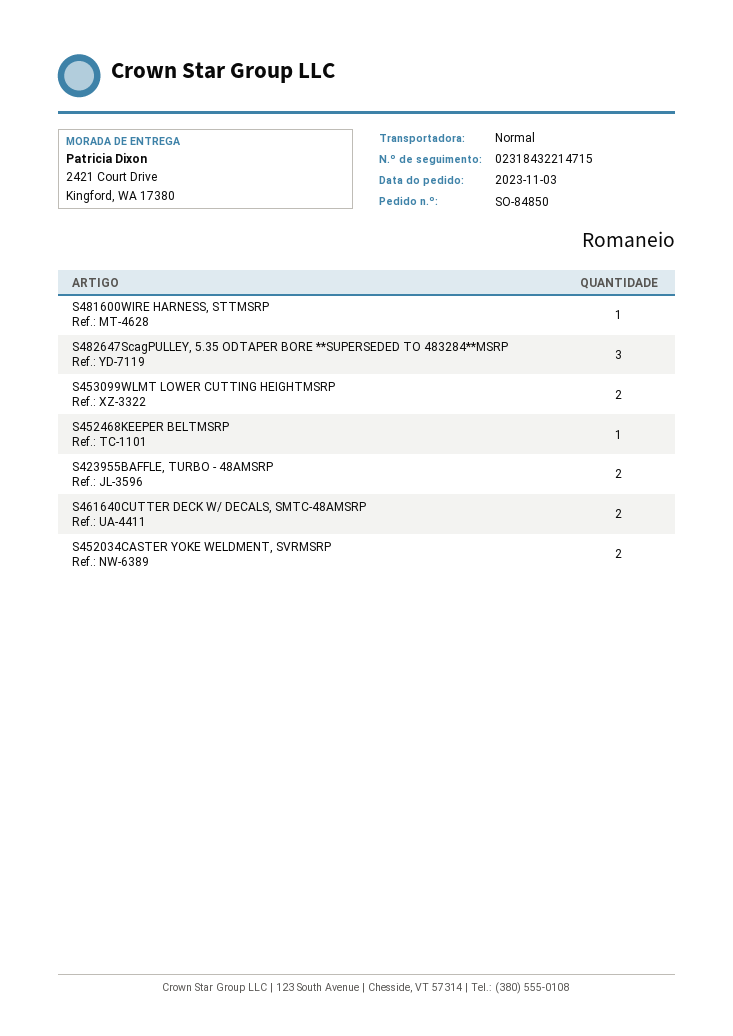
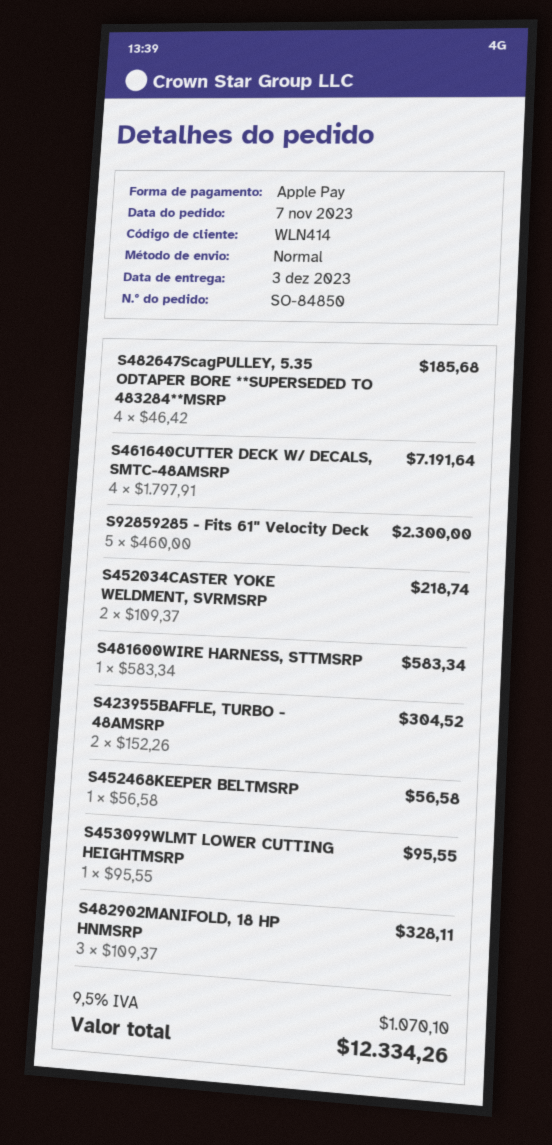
order date: 2023-11-03 -> 2023-11-07
S482647ScagPULLEY, 5.35 ODTAPER BORE **SUPERSEDED TO 483284**MSRP: 3 -> 4
S453099WLMT LOWER CUTTING HEIGHTMSRP: 2 -> 1
S461640CUTTER DECK W/ DECALS, SMTC-48AMSRP: 2 -> 4
S92859285 - Fits 61" Velocity Deck: none -> 5
S482902MANIFOLD, 18 HP HNMSRP: none -> 3

